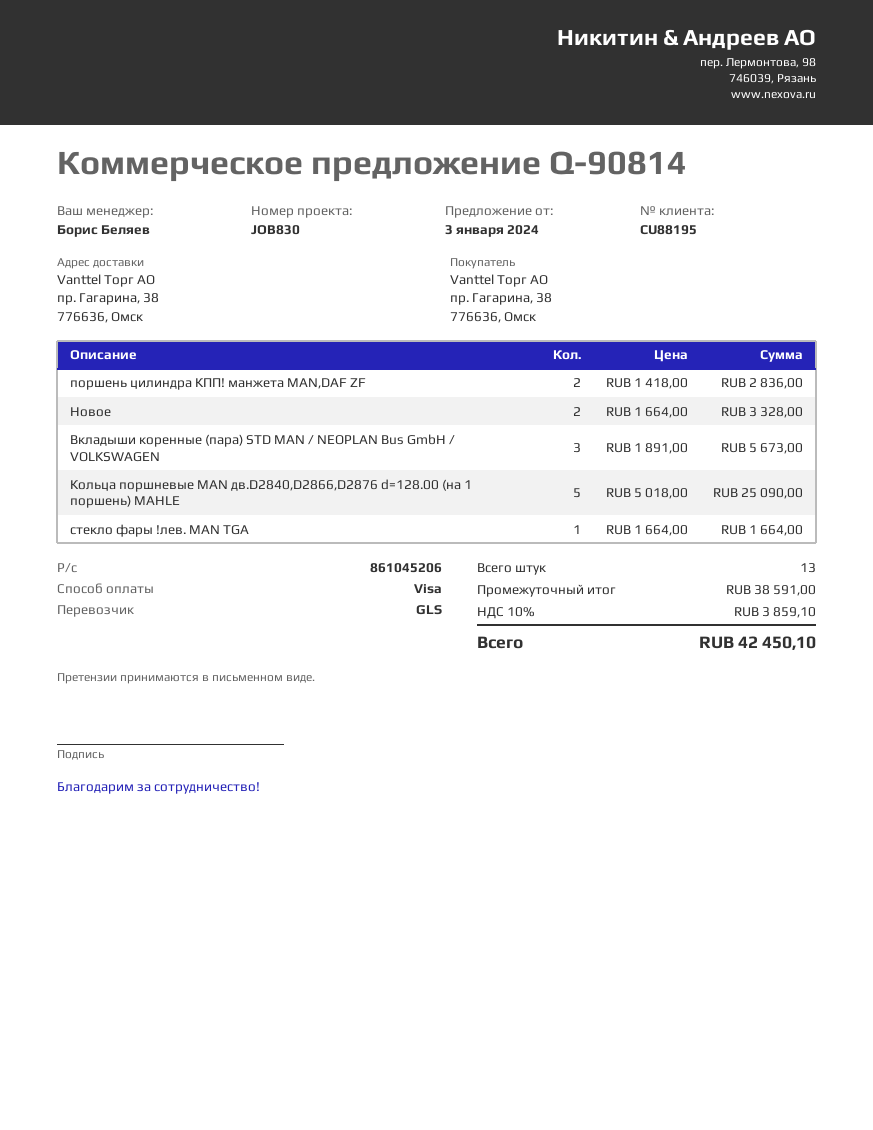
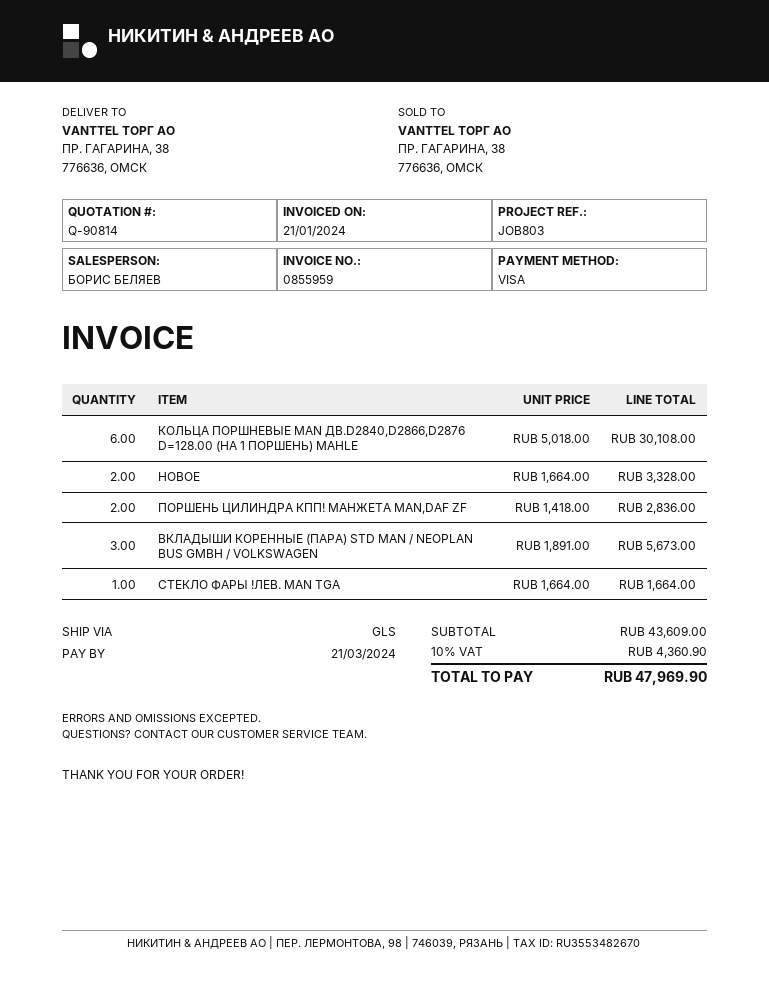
reference: JOB830 -> JOB803
Кольца поршневые MAN дв.D2840,D2866,D2876 d=128.00 (на 1 поршень) MAHLE: 5 x 5018.00 = 25090.00 -> 6 x 5018.00 = 30108.00
subtotal: 38591.00 -> 43609.00
tax: 10% = 3859.10 -> 10% = 4360.90
total: 42450.10 -> 47969.90

